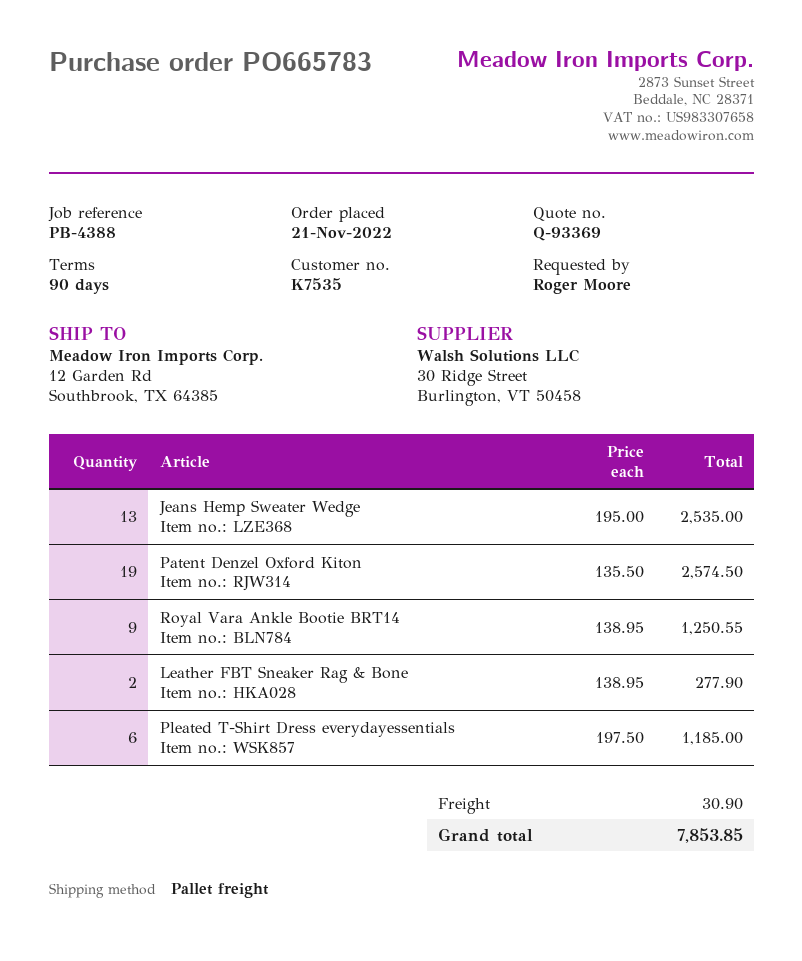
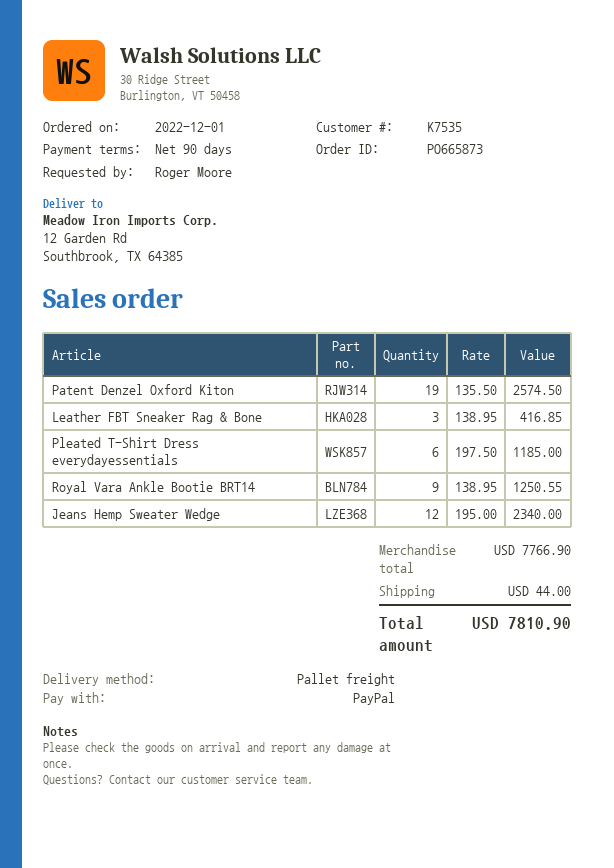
order number: PO665783 -> PO665873
order date: 2022-11-21 -> 2022-12-01
Jeans Hemp Sweater Wedge: 13 x 195.00 = 2535.00 -> 12 x 195.00 = 2340.00
Leather FBT Sneaker Rag & Bone: 2 x 138.95 = 277.90 -> 3 x 138.95 = 416.85
shipping: 30.90 -> 44.00
total: 7853.85 -> 7810.90

